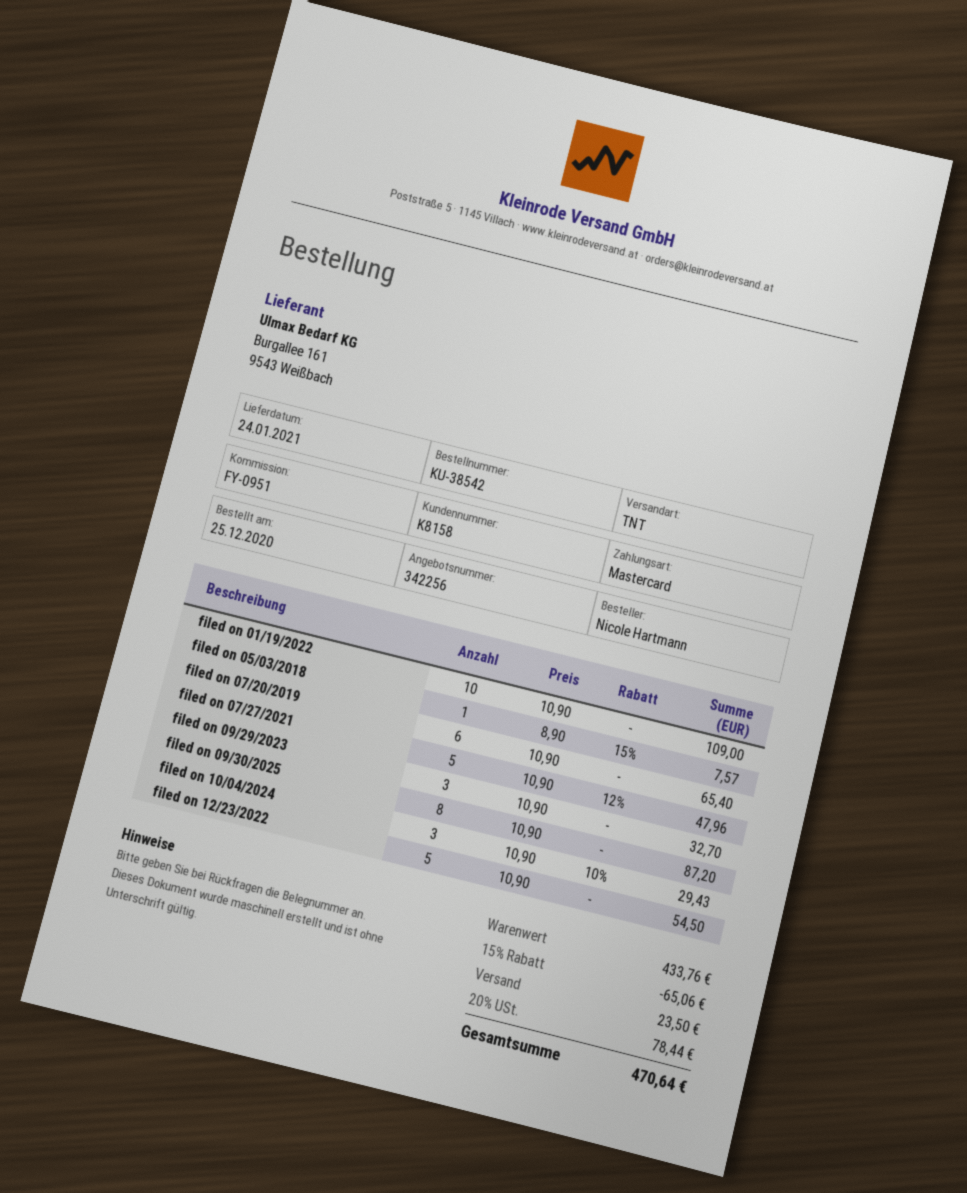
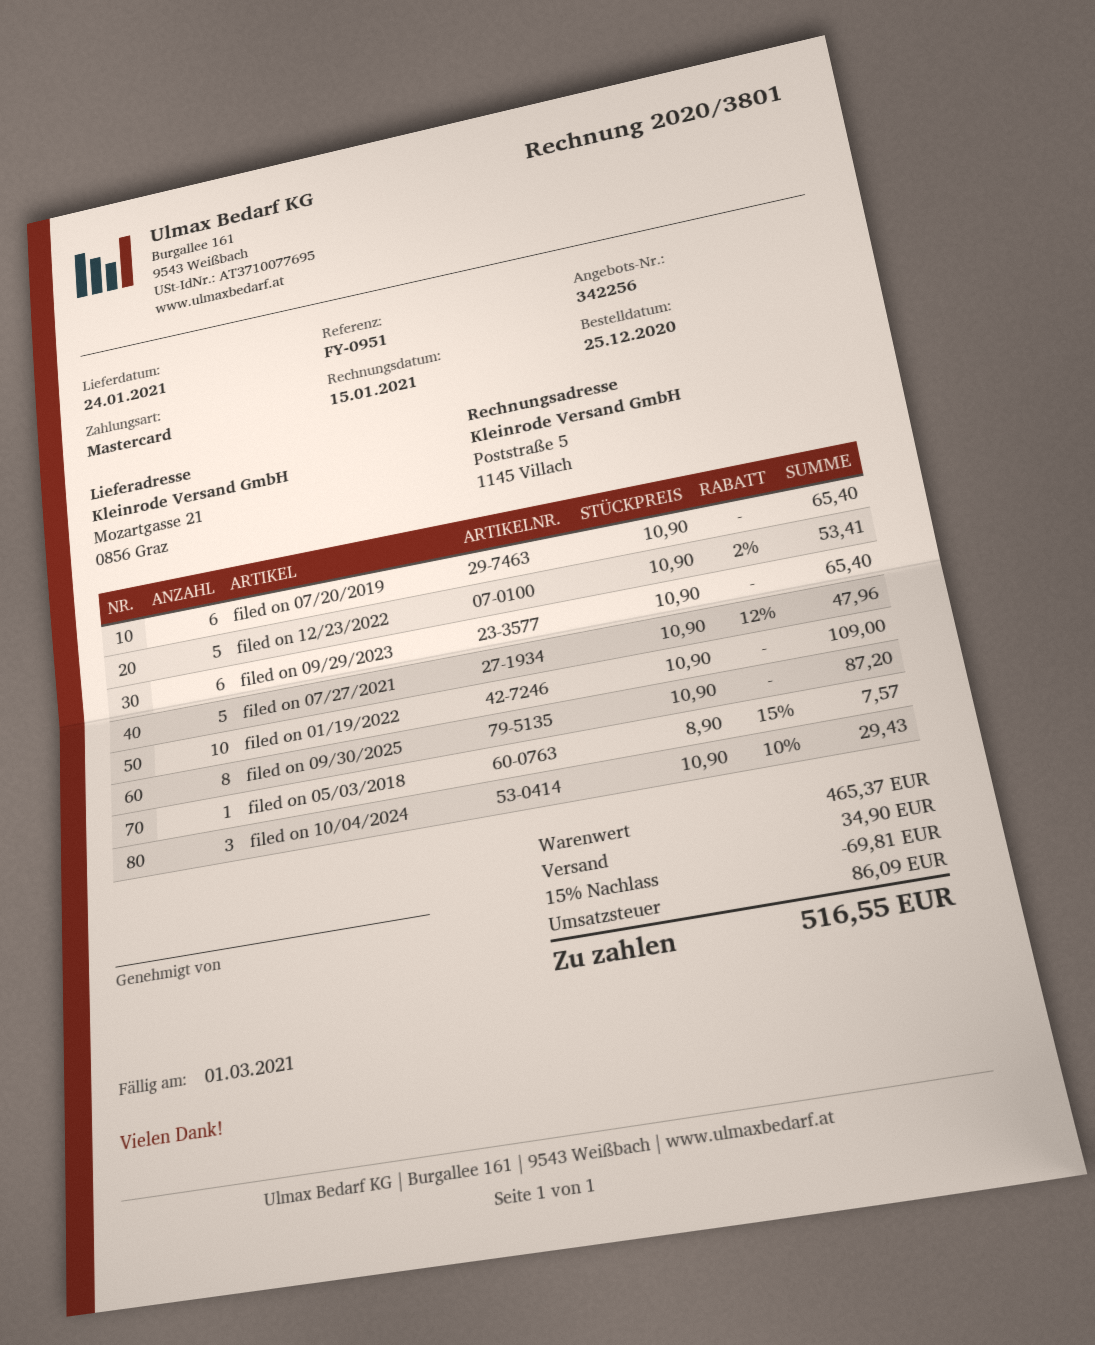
filed on 09/29/2023: 3 x 10.90 = 32.70 -> 6 x 10.90 = 65.40
filed on 12/23/2022: 5 x 10.90 = 54.50 -> 5 x 10.90 - 2% = 53.41
subtotal: 433.76 -> 465.37
discount: 15% = 65.06 -> 15% = 69.81
shipping: 23.50 -> 34.90
tax: 78.44 -> 86.09
total: 470.64 -> 516.55

